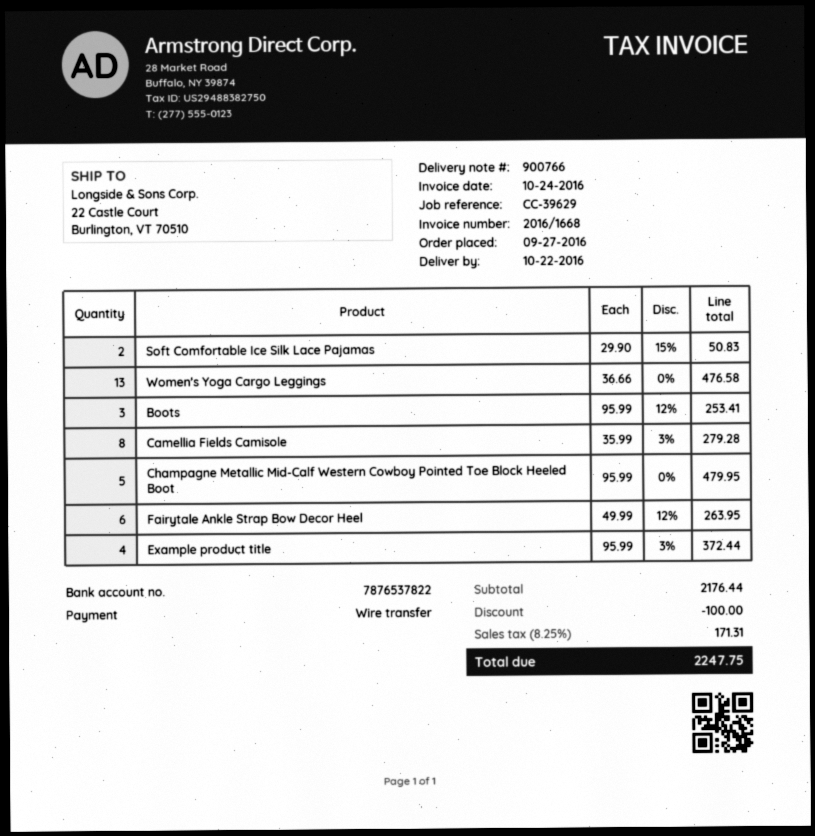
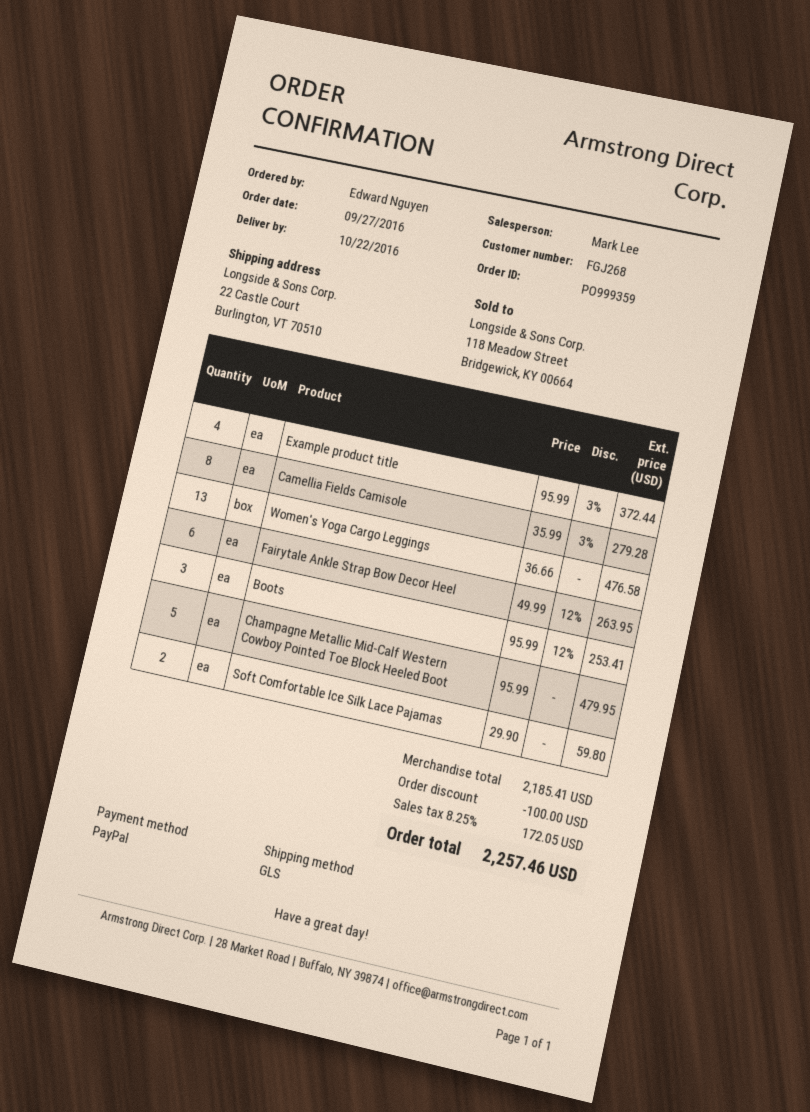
payment method: bank transfer -> PayPal
Soft Comfortable Ice Silk Lace Pajamas: 2 x 29.90 - 15% = 50.83 -> 2 x 29.90 = 59.80
subtotal: 2176.44 -> 2185.41
tax: 8.25% = 171.31 -> 8.25% = 172.05
total: 2247.75 -> 2257.46

